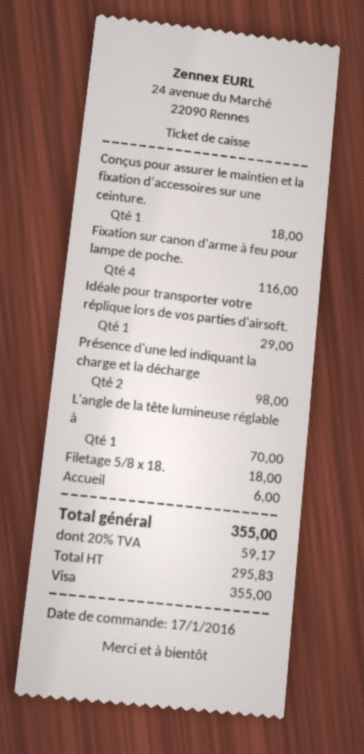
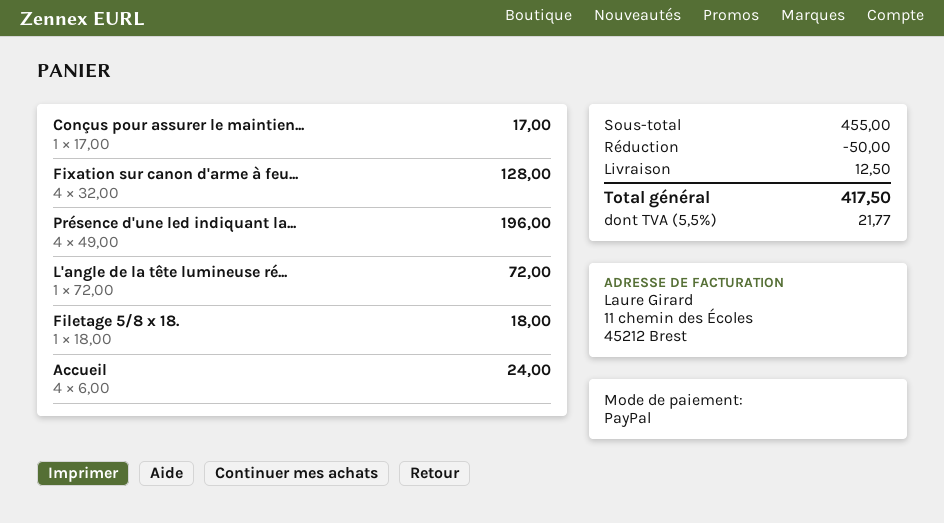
payment method: Visa -> PayPal
Conçus pour assurer le maintien et la fixation d’accessoires sur une ceinture.: 1 for 18.00 -> 1 for 17.00
Fixation sur canon d'arme à feu pour lampe de poche.: 4 for 116.00 -> 4 for 128.00
Idéale pour transporter votre réplique lors de vos parties d'airsoft.: 1 for 29.00 -> none
Présence d'une led indiquant la charge et la décharge: 2 for 98.00 -> 4 for 196.00
L'angle de la tête lumineuse réglable à: 1 for 70.00 -> 1 for 72.00
Accueil: 1 for 6.00 -> 4 for 24.00
discount: none -> 50.00
shipping: none -> 12.50
tax: 20% = 59.17 -> 5.5% = 21.77
total: 355.00 -> 417.50

